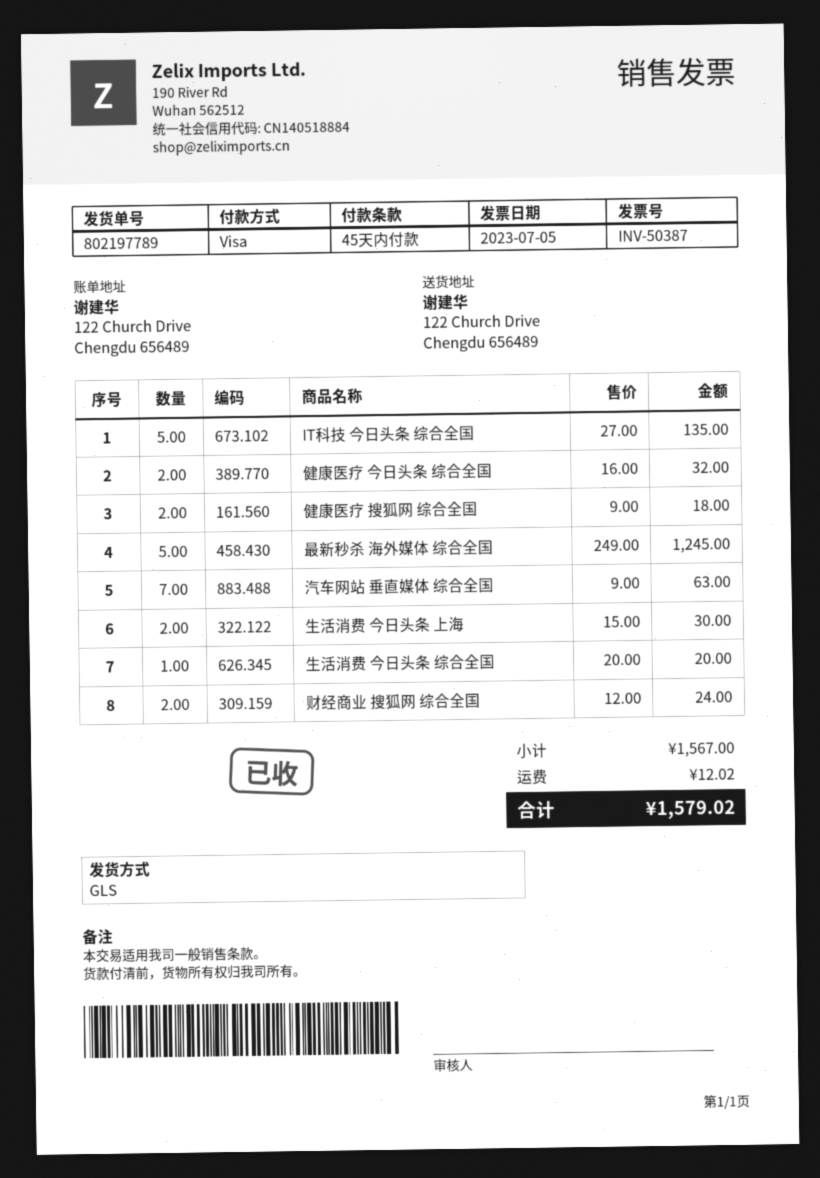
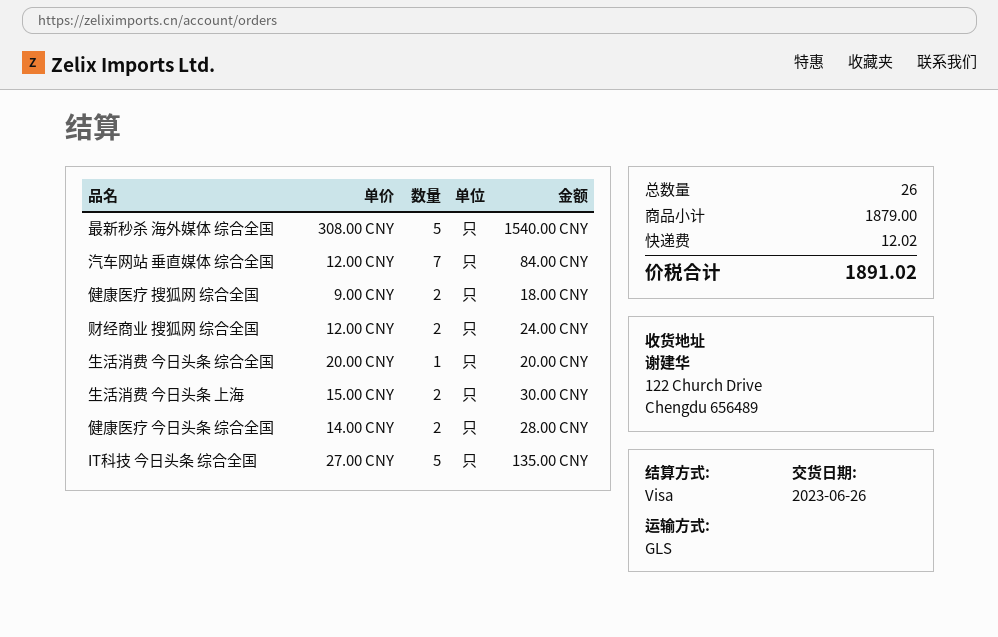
健康医疗 今日头条 综合全国: 2 x 16.00 = 32.00 -> 2 x 14.00 = 28.00
最新秒杀 海外媒体 综合全国: 5 x 249.00 = 1245.00 -> 5 x 308.00 = 1540.00
汽车网站 垂直媒体 综合全国: 7 x 9.00 = 63.00 -> 7 x 12.00 = 84.00
subtotal: 1567.00 -> 1879.00
total: 1579.02 -> 1891.02

